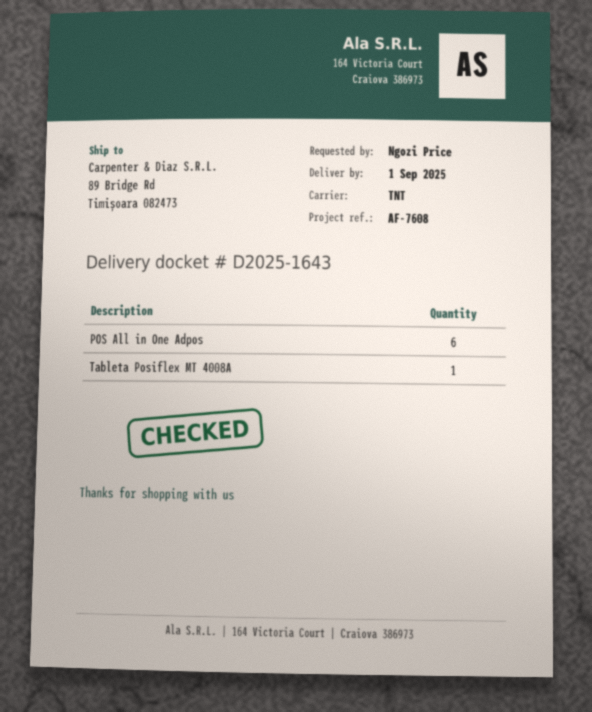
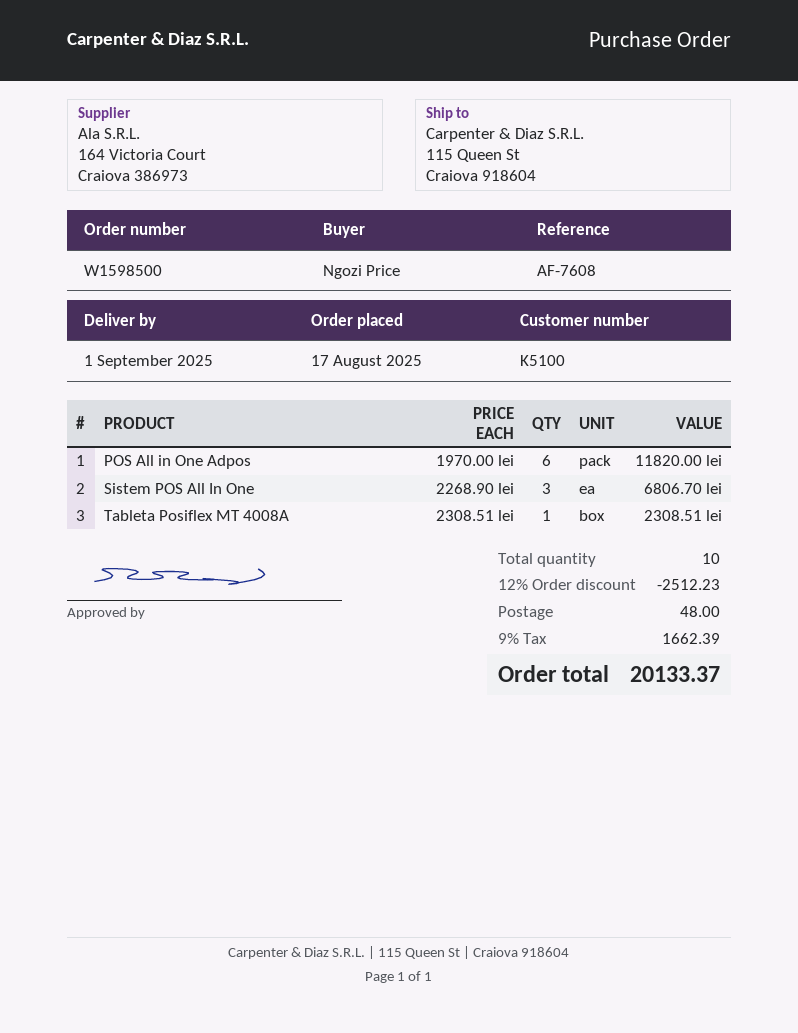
ship to: 89 Bridge Rd, Timișoara 082473 -> 115 Queen St, Craiova 918604
Sistem POS All In One: none -> 3

